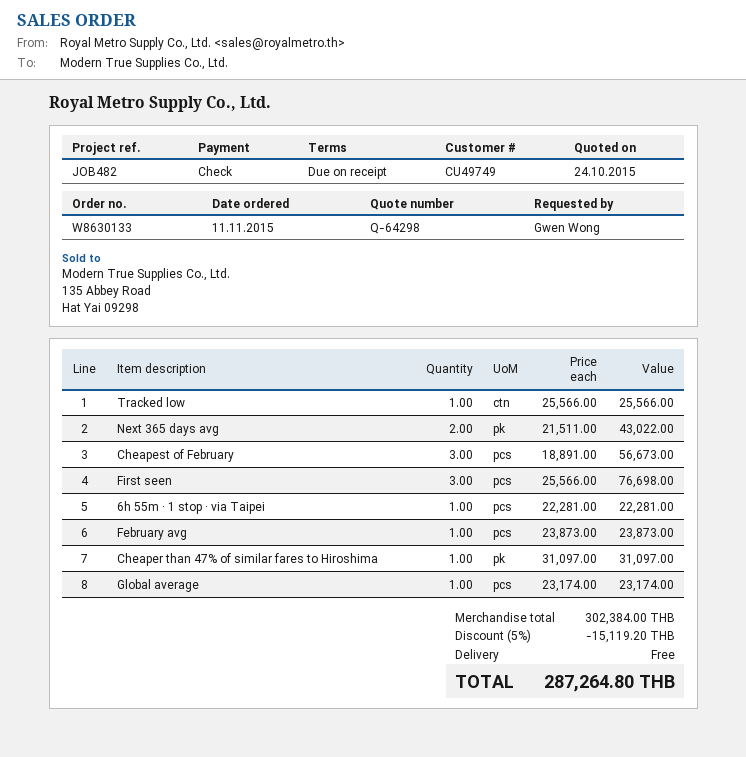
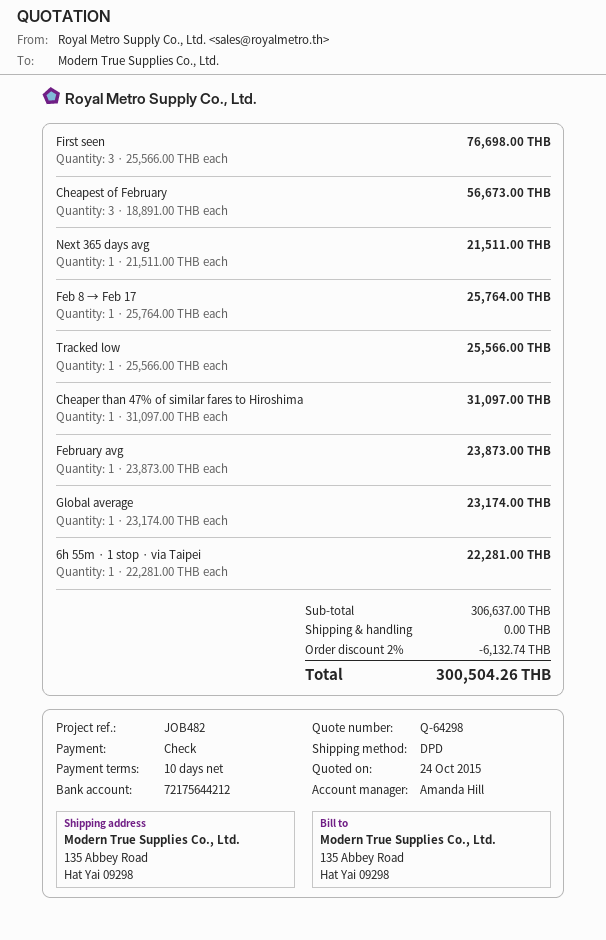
payment terms: on receipt -> 10 days
Next 365 days avg: 2 x 21511.00 = 43022.00 -> 1 x 21511.00 = 21511.00
Feb 8 → Feb 17: none -> 1 x 25764.00 = 25764.00
subtotal: 302384.00 -> 306637.00
discount: 5% = 15119.20 -> 2% = 6132.74
total: 287264.80 -> 300504.26

